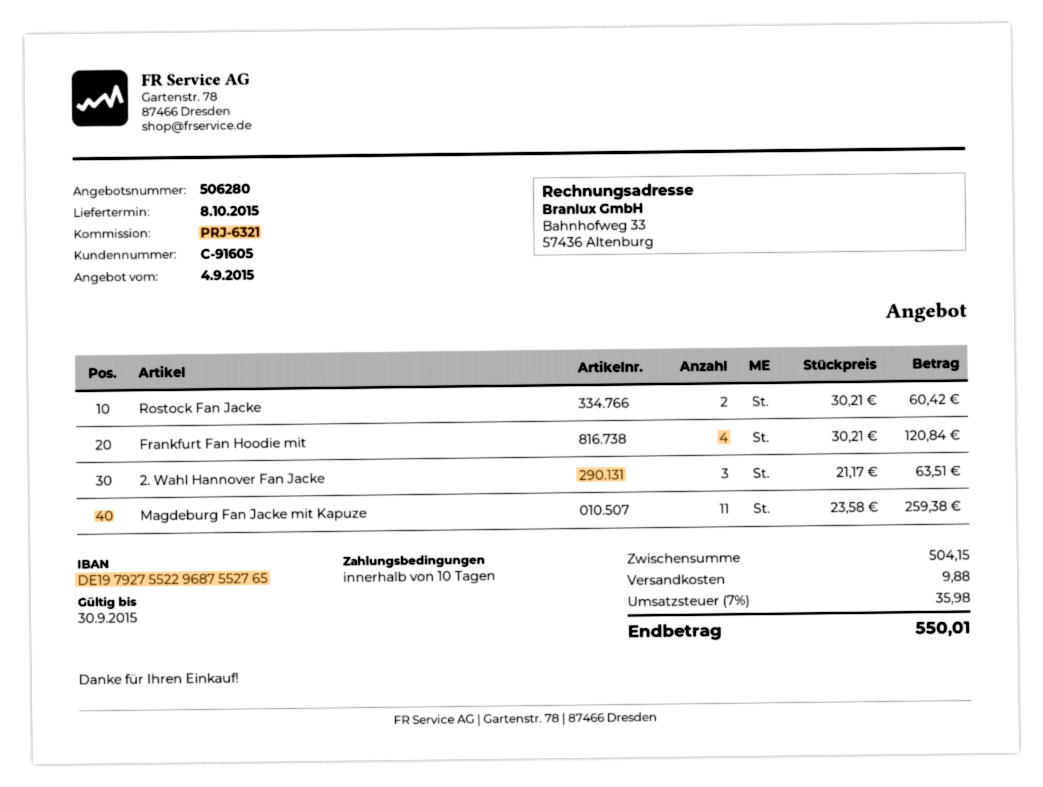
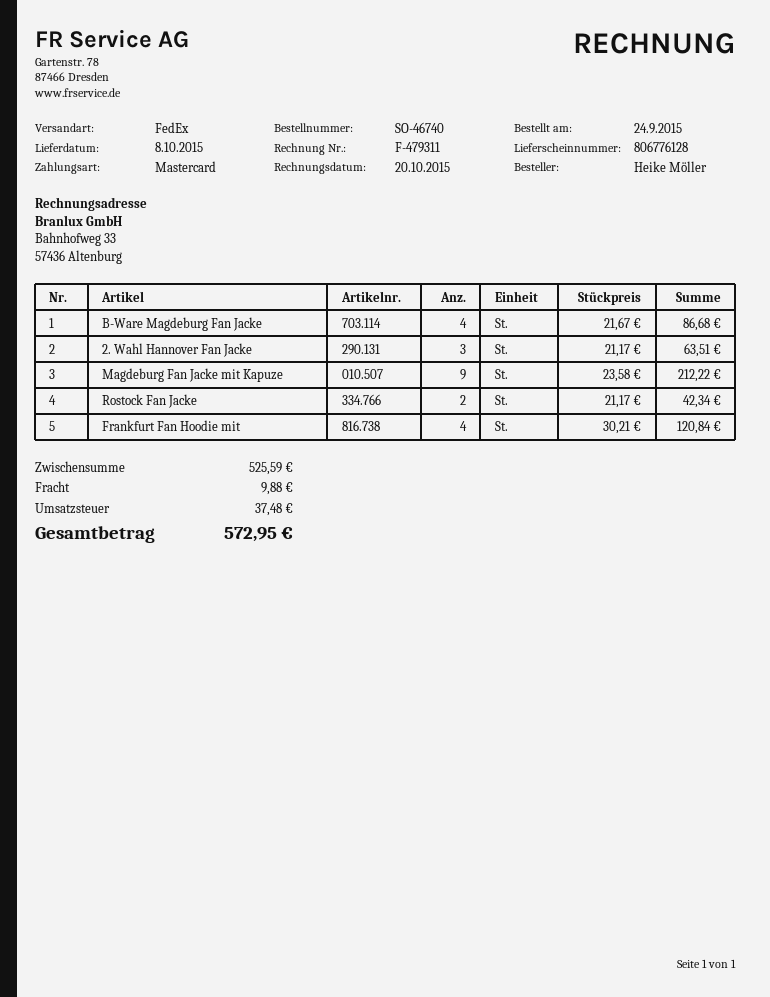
Rostock Fan Jacke: 2 x 30.21 = 60.42 -> 2 x 21.17 = 42.34
Magdeburg Fan Jacke mit Kapuze: 11 x 23.58 = 259.38 -> 9 x 23.58 = 212.22
B-Ware Magdeburg Fan Jacke: none -> 4 x 21.67 = 86.68
subtotal: 504.15 -> 525.59
tax: 35.98 -> 37.48
total: 550.01 -> 572.95

